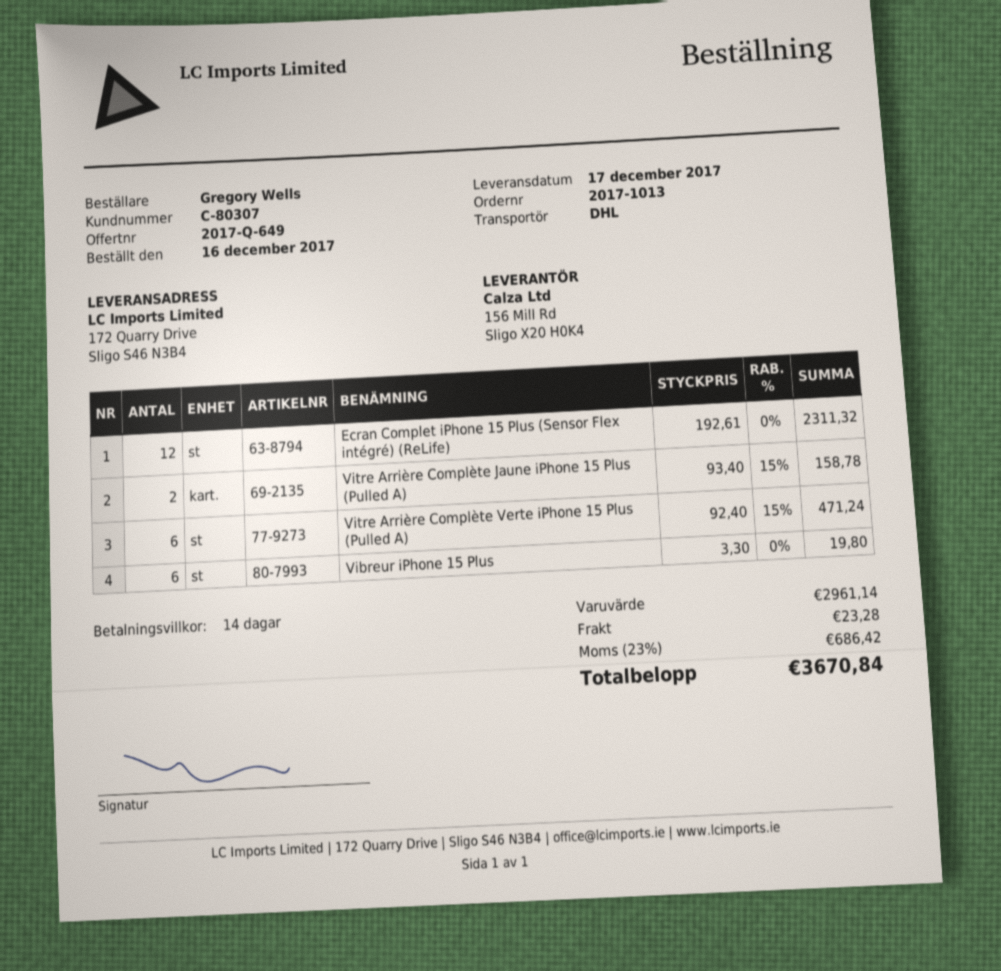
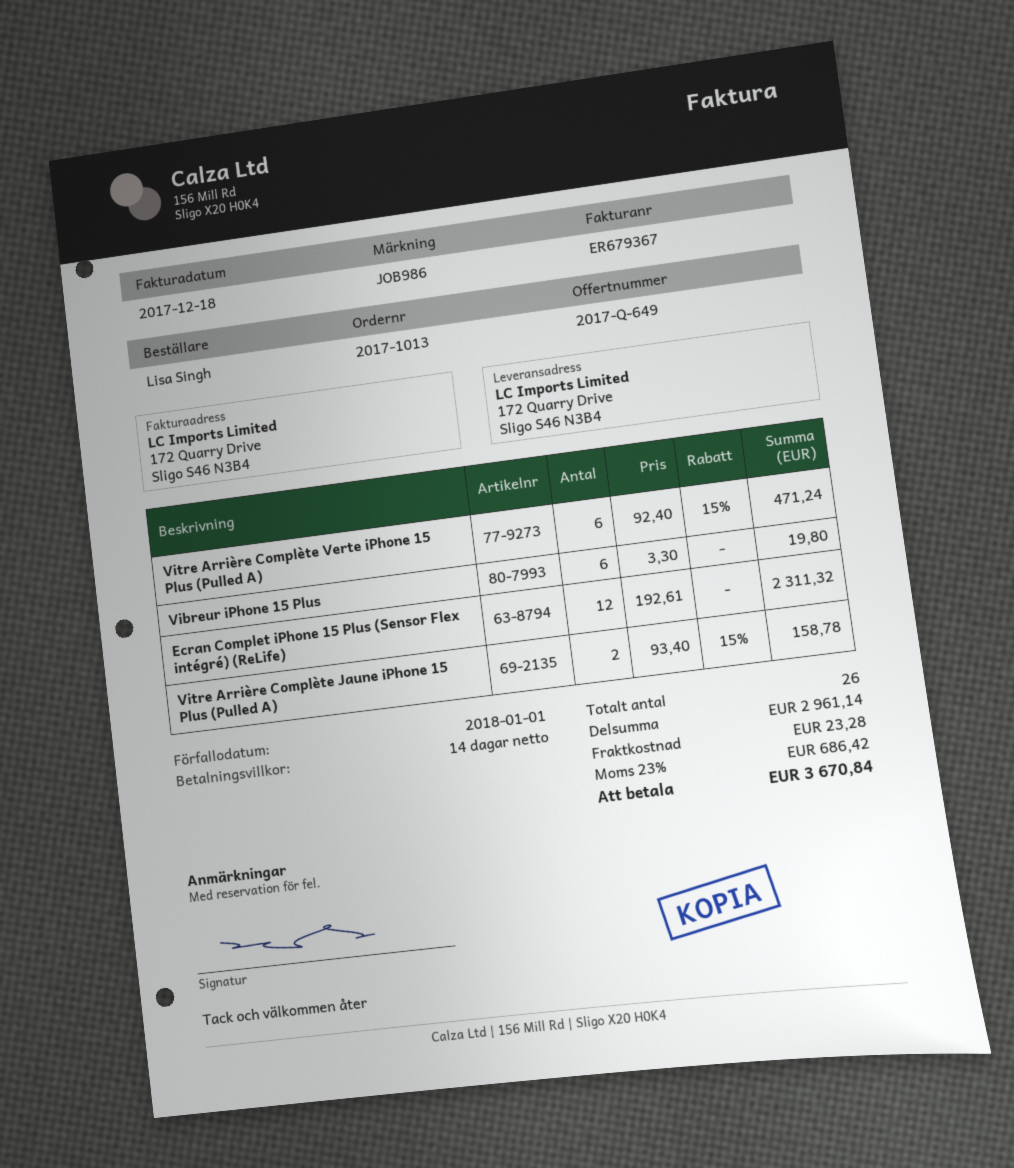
ordered by: Gregory Wells -> Lisa Singh

